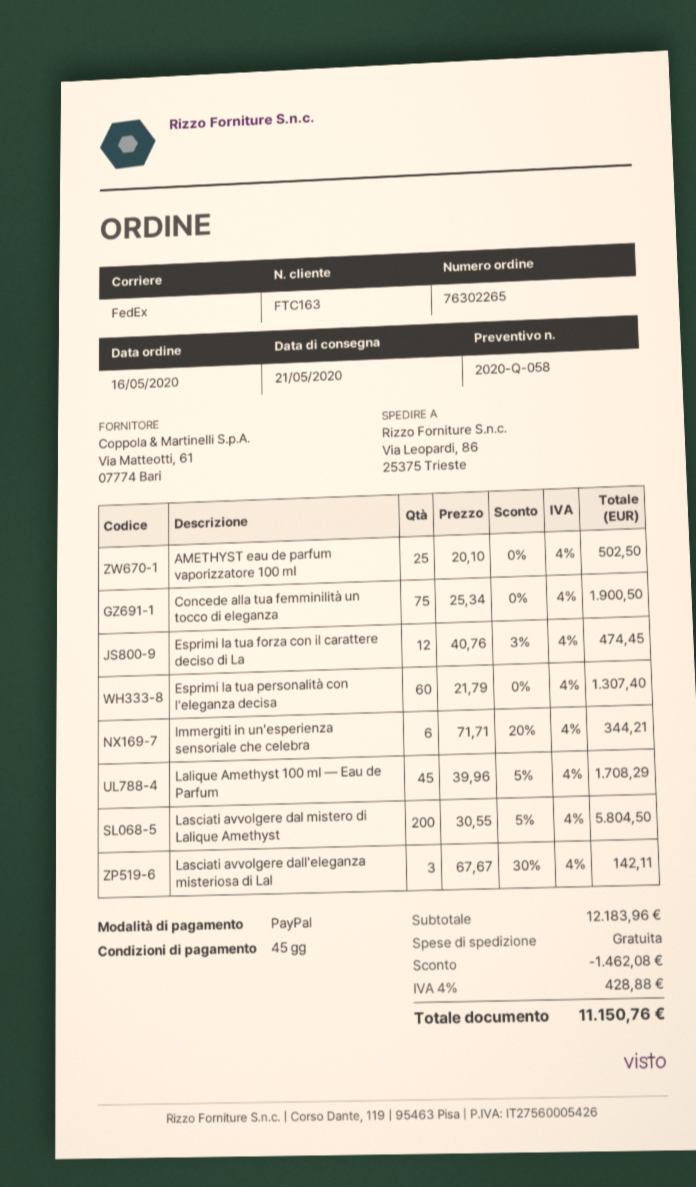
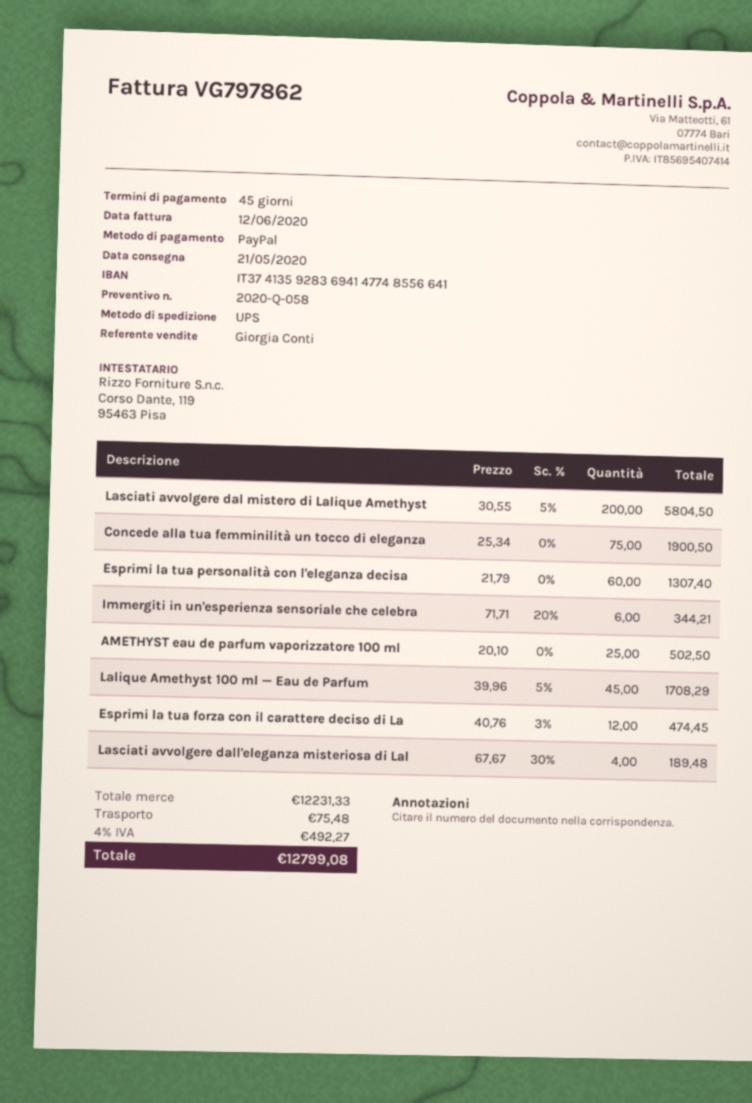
shipping method: FedEx -> UPS
Lasciati avvolgere dall'eleganza misteriosa di Lal: 3 x 67.67 - 30% = 142.11 -> 4 x 67.67 - 30% = 189.48
subtotal: 12183.96 -> 12231.33
discount: 1462.08 -> none
shipping: 0.00 -> 75.48
tax: 4% = 428.88 -> 4% = 492.27
total: 11150.76 -> 12799.08

